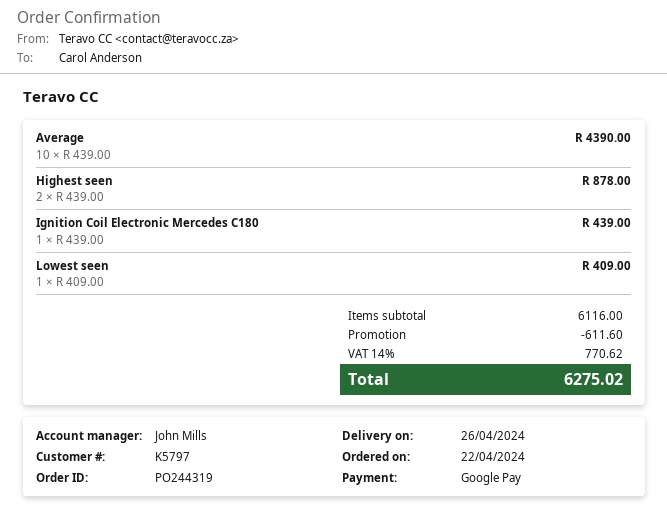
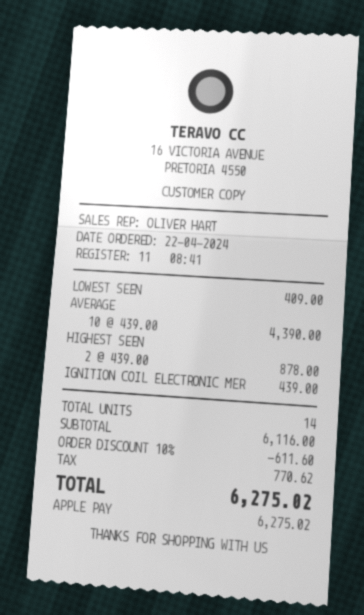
sales rep: John Mills -> OLIVER HART
payment method: Google Pay -> Apple Pay

